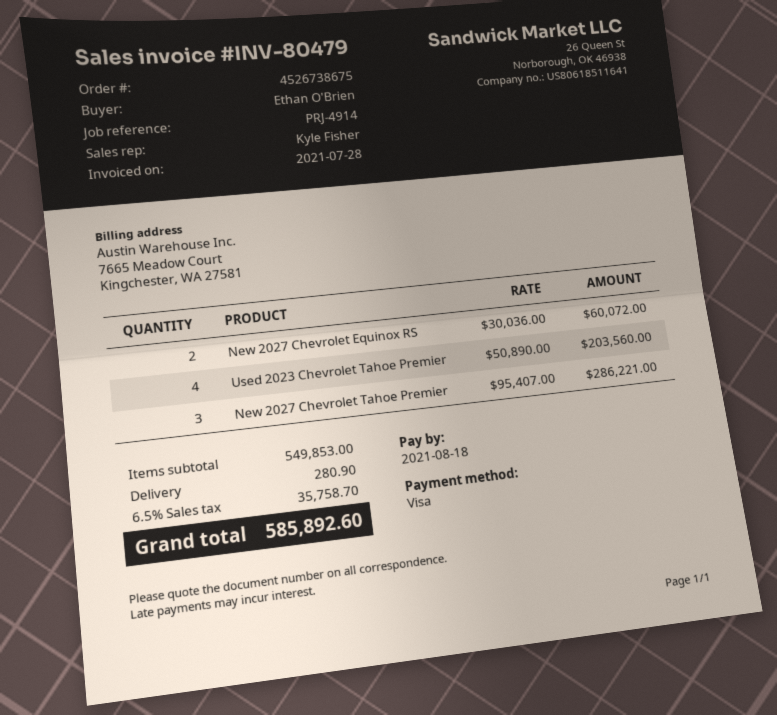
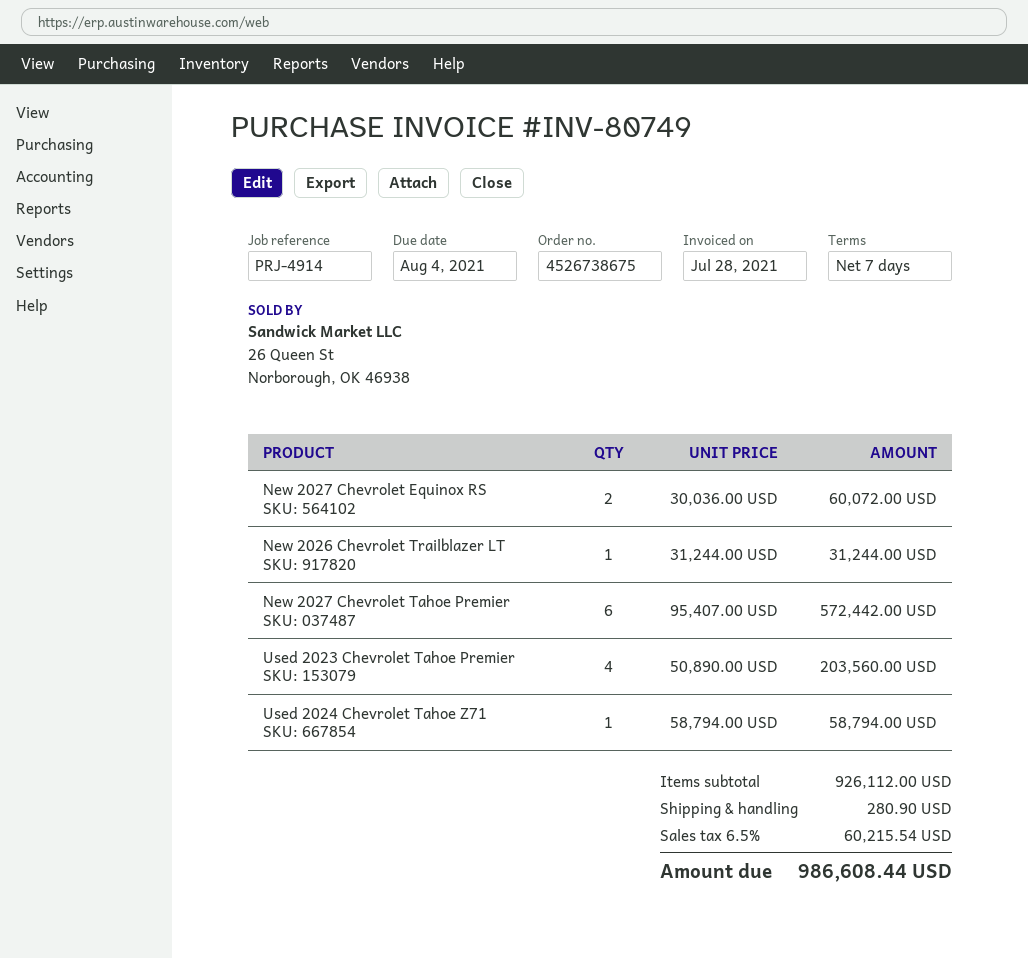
invoice number: INV-80479 -> INV-80749
due date: 2021-08-18 -> 2021-08-04
New 2027 Chevrolet Tahoe Premier: 3 x 95407.00 = 286221.00 -> 6 x 95407.00 = 572442.00
New 2026 Chevrolet Trailblazer LT: none -> 1 x 31244.00 = 31244.00
Used 2024 Chevrolet Tahoe Z71: none -> 1 x 58794.00 = 58794.00
subtotal: 549853.00 -> 926112.00
tax: 6.5% = 35758.70 -> 6.5% = 60215.54
total: 585892.60 -> 986608.44

